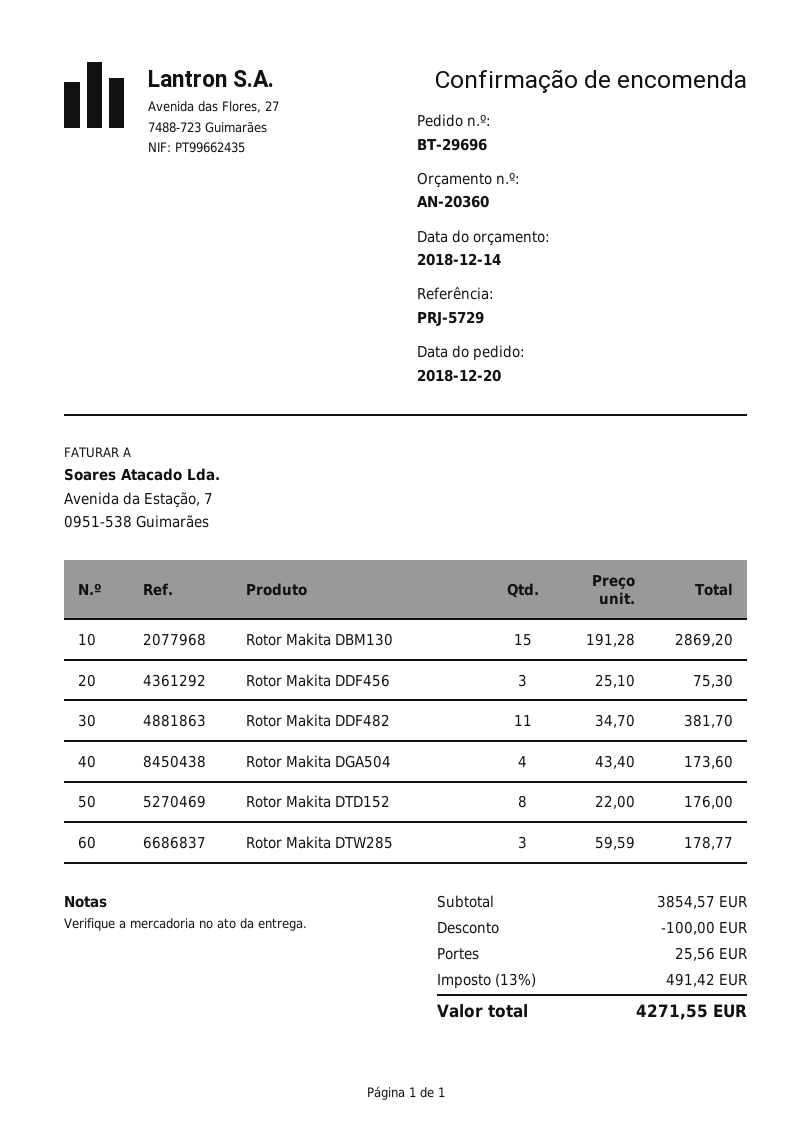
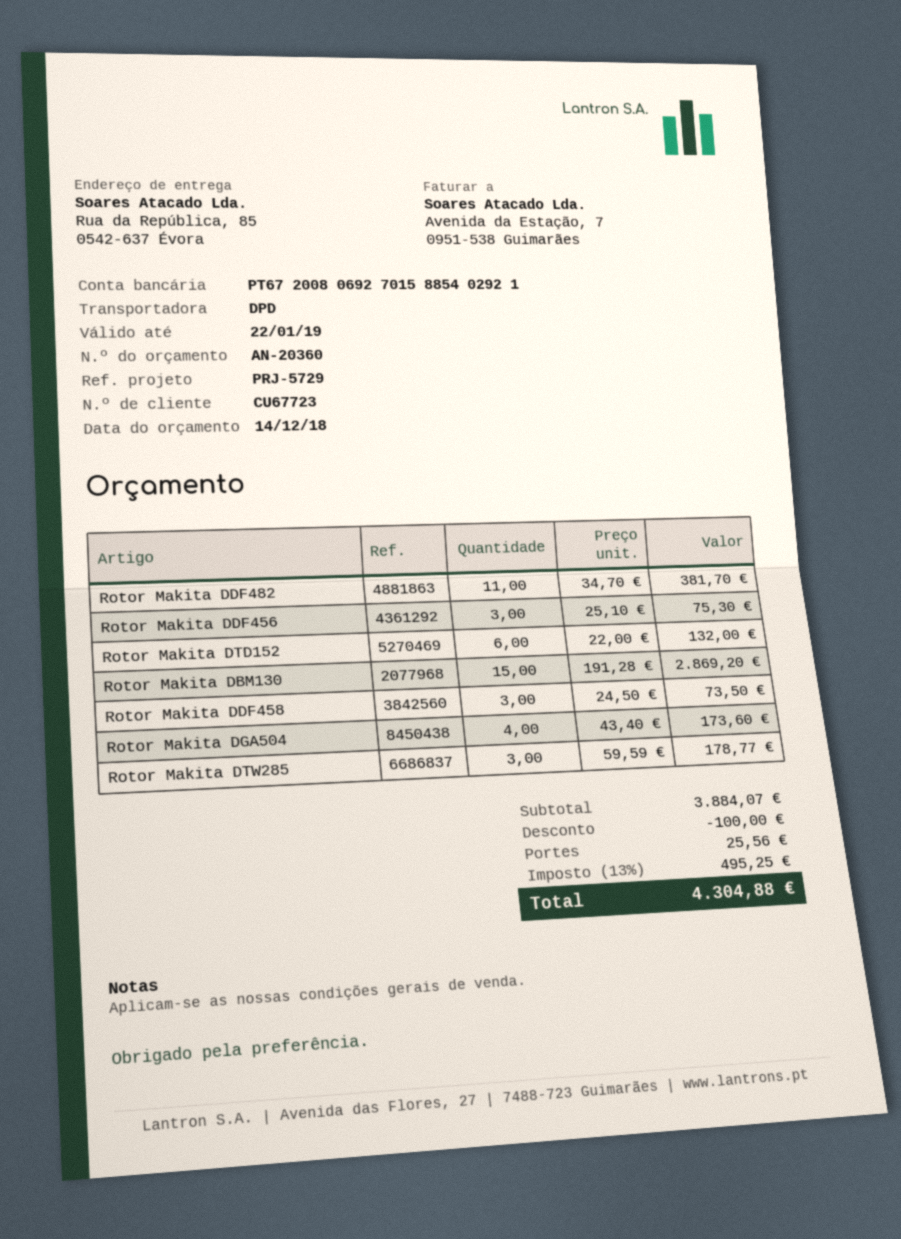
Rotor Makita DTD152: 8 x 22.00 = 176.00 -> 6 x 22.00 = 132.00
Rotor Makita DDF458: none -> 3 x 24.50 = 73.50
subtotal: 3854.57 -> 3884.07
tax: 13% = 491.42 -> 13% = 495.25
total: 4271.55 -> 4304.88

